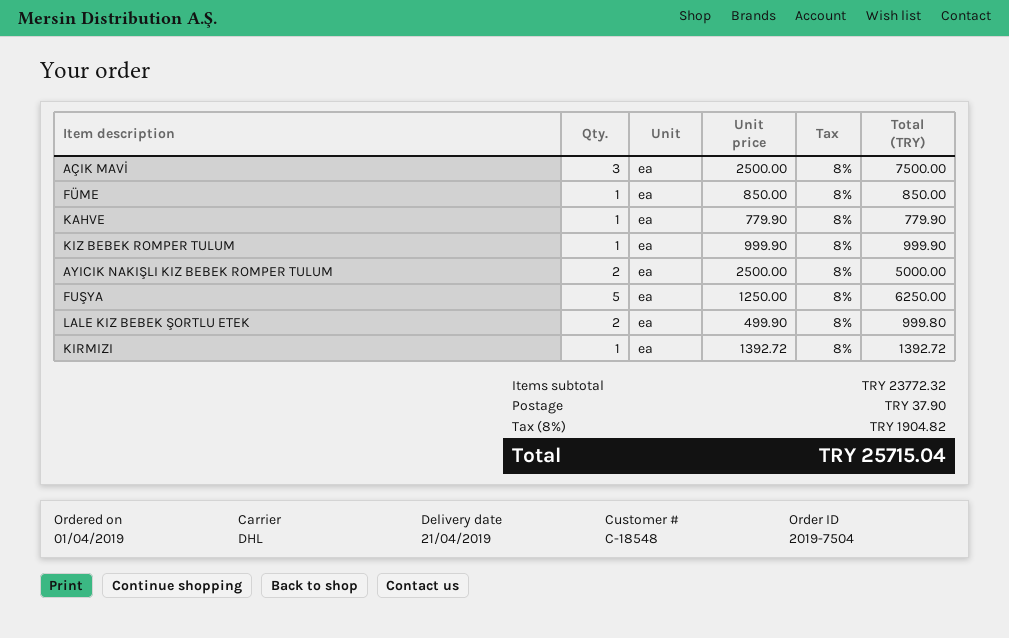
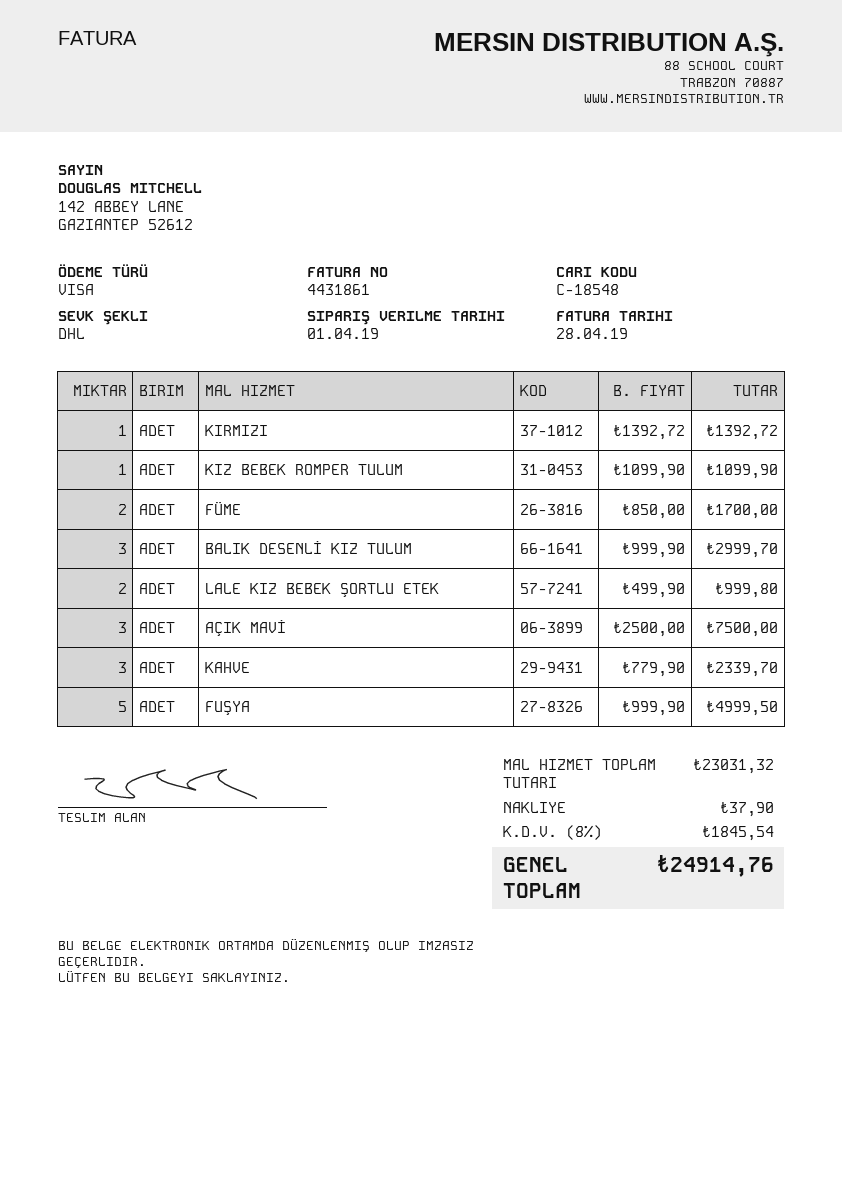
FÜME: 1 x 850.00 = 850.00 -> 2 x 850.00 = 1700.00
KAHVE: 1 x 779.90 = 779.90 -> 3 x 779.90 = 2339.70
KIZ BEBEK ROMPER TULUM: 1 x 999.90 = 999.90 -> 1 x 1099.90 = 1099.90
AYICIK NAKIŞLI KIZ BEBEK ROMPER TULUM: 2 x 2500.00 = 5000.00 -> none
FUŞYA: 5 x 1250.00 = 6250.00 -> 5 x 999.90 = 4999.50
BALIK DESENLİ KIZ TULUM: none -> 3 x 999.90 = 2999.70
subtotal: 23772.32 -> 23031.32
tax: 8% = 1904.82 -> 8% = 1845.54
total: 25715.04 -> 24914.76

